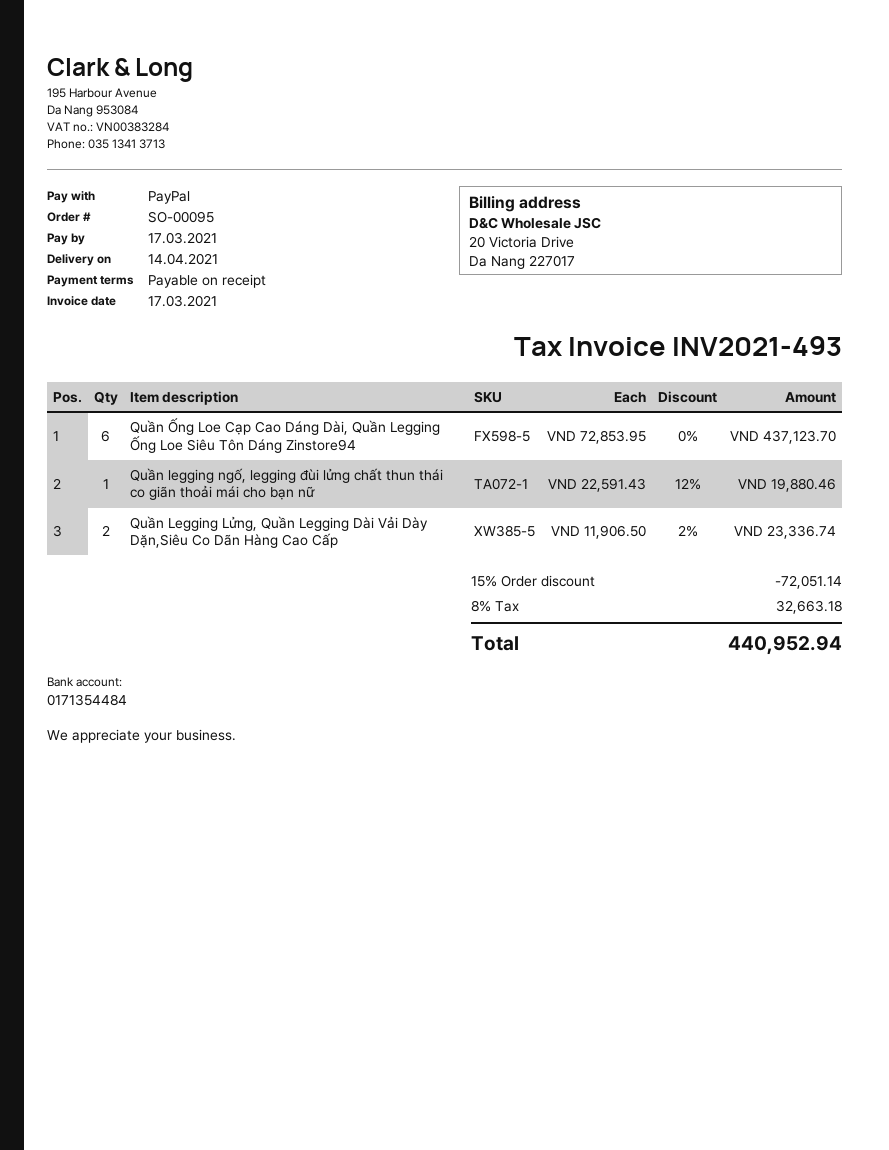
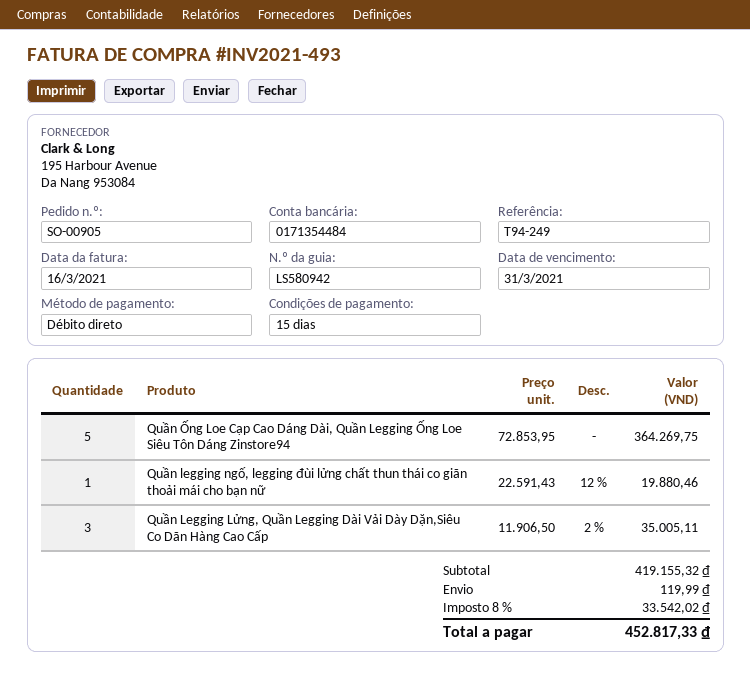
order number: SO-00095 -> SO-00905
invoice date: 2021-03-17 -> 2021-03-16
payment terms: on receipt -> 15 days
due date: 2021-03-17 -> 2021-03-31
payment method: PayPal -> direct debit
Quần Ống Loe Cạp Cao Dáng Dài, Quần Legging Ống Loe Siêu Tôn Dáng Zinstore94: 6 x 72853.95 = 437123.70 -> 5 x 72853.95 = 364269.75
Quần Legging Lửng, Quần Legging Dài Vải Dày Dặn,Siêu Co Dãn Hàng Cao Cấp: 2 x 11906.50 - 2% = 23336.74 -> 3 x 11906.50 - 2% = 35005.11
discount: 15% = 72051.14 -> none
shipping: none -> 119.99
tax: 8% = 32663.18 -> 8% = 33542.02
total: 440952.94 -> 452817.33

